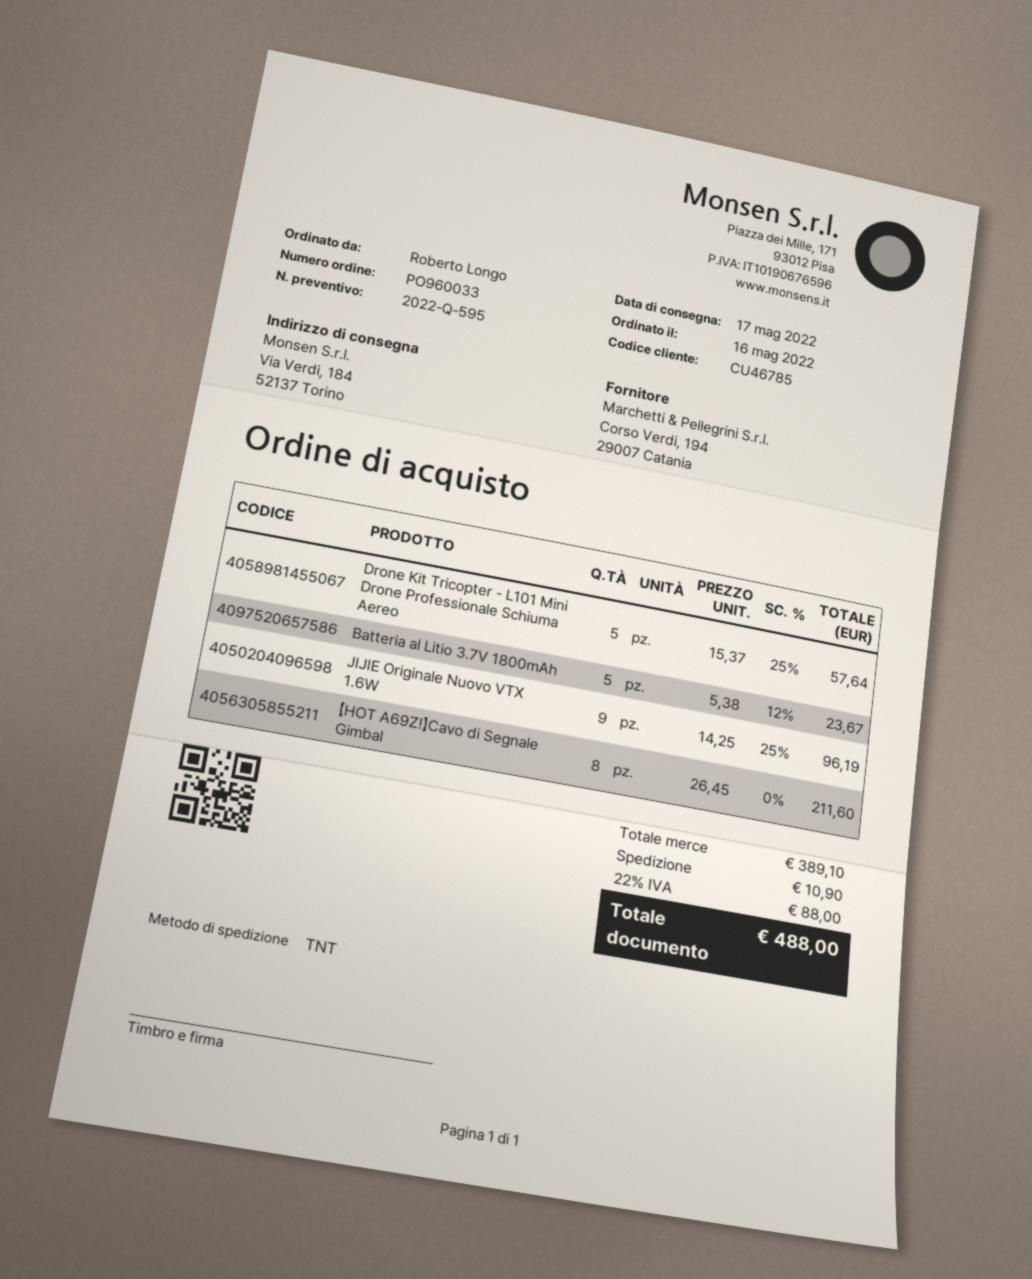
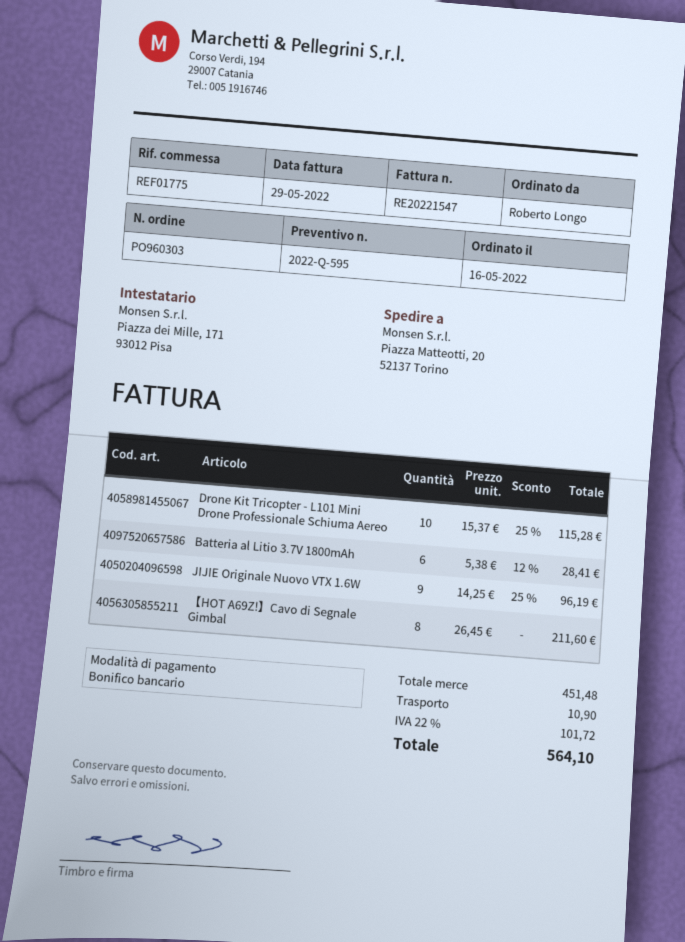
order number: PO960033 -> PO960303
ship to: Via Verdi, 184, 52137 Torino -> Piazza Matteotti, 20, 52137 Torino
Drone Kit Tricopter - L101 Mini Drone Professionale Schiuma Aereo: 5 x 15.37 - 25% = 57.64 -> 10 x 15.37 - 25% = 115.28
Batteria al Litio 3.7V 1800mAh: 5 x 5.38 - 12% = 23.67 -> 6 x 5.38 - 12% = 28.41
subtotal: 389.10 -> 451.48
tax: 22% = 88.00 -> 22% = 101.72
total: 488.00 -> 564.10

